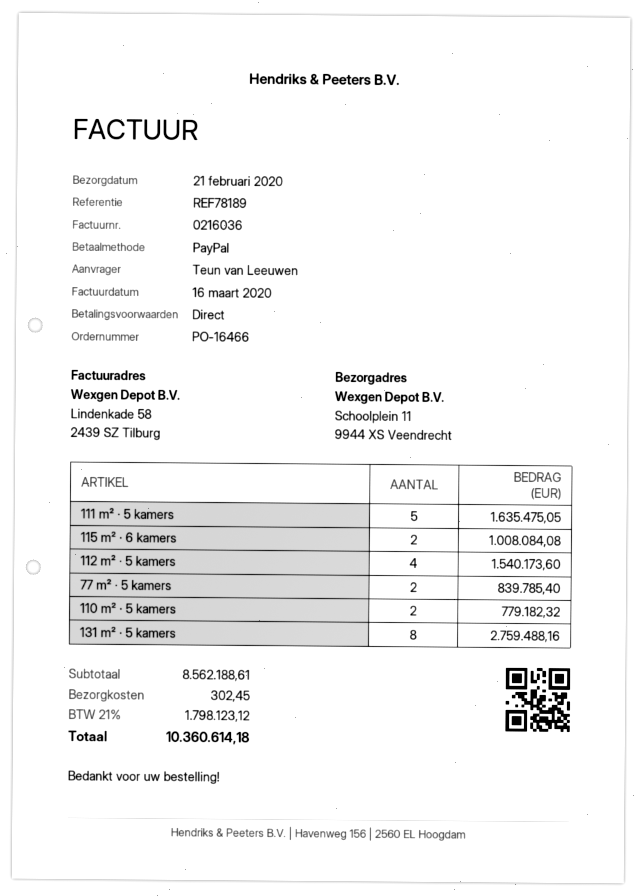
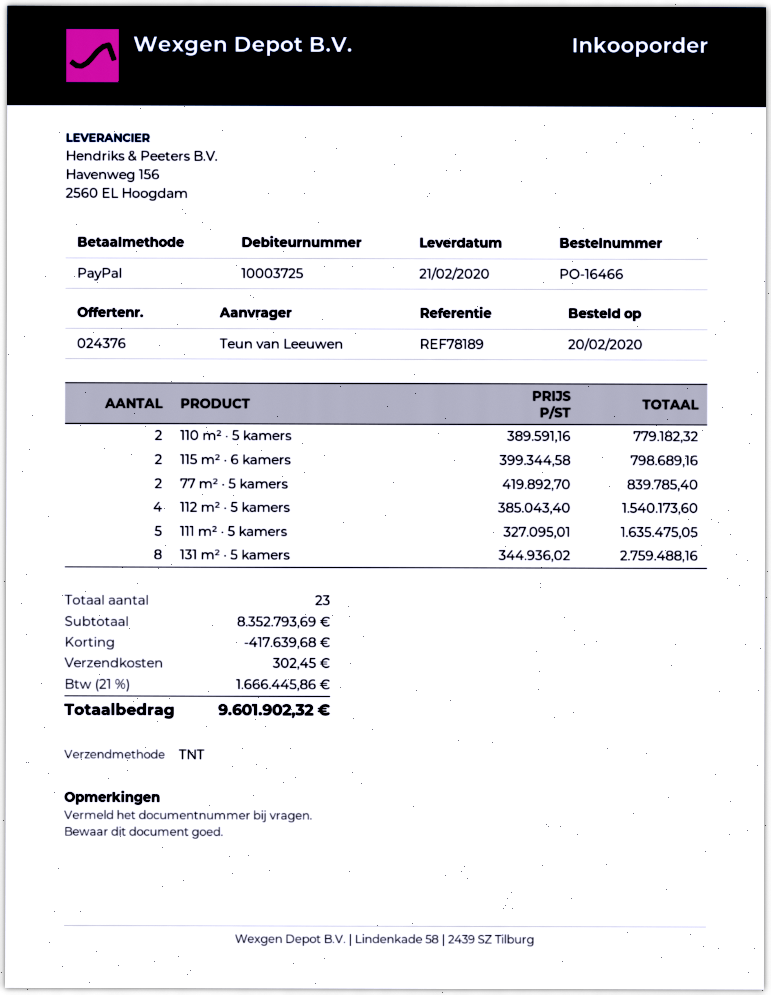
115 m² · 6 kamers: 2 for 1008084.08 -> 2 for 798689.16
subtotal: 8562188.61 -> 8352793.69
discount: none -> 417639.68
tax: 21% = 1798123.12 -> 21% = 1666445.86
total: 10360614.18 -> 9601902.32

